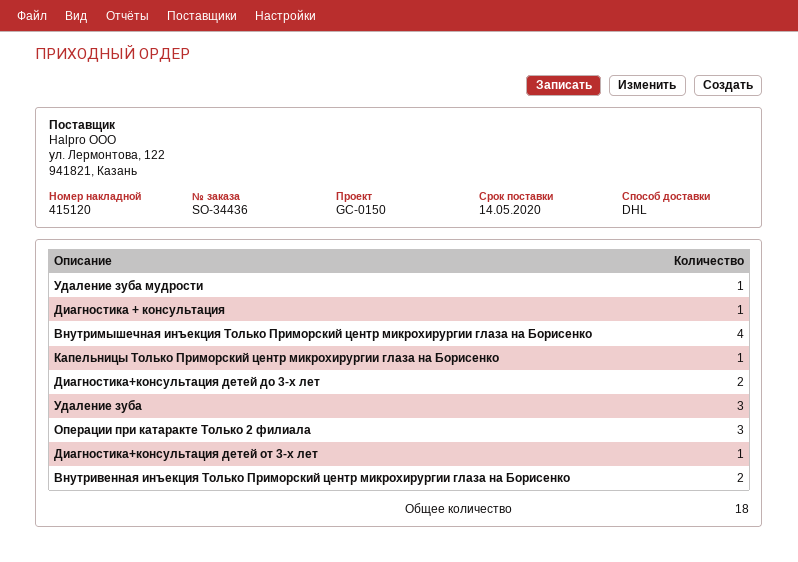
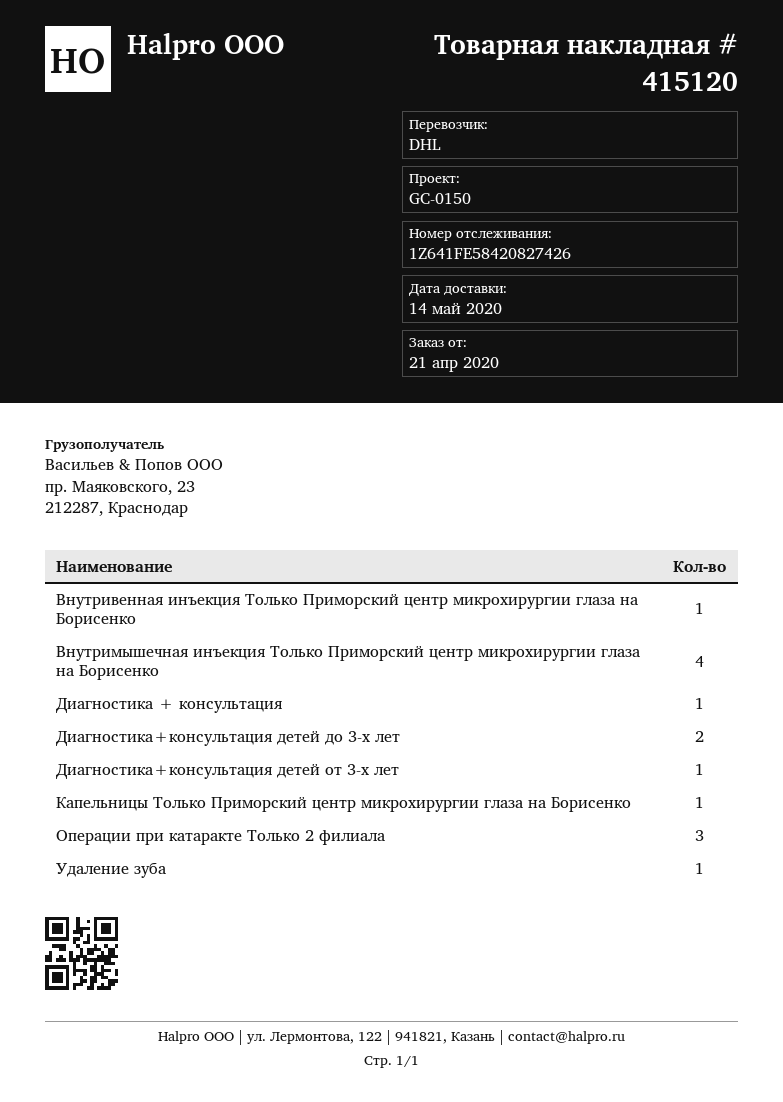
Удаление зуба мудрости: 1 -> none
Удаление зуба: 3 -> 1
Внутривенная инъекция Только Приморский центр микрохирургии глаза на Борисенко: 2 -> 1

